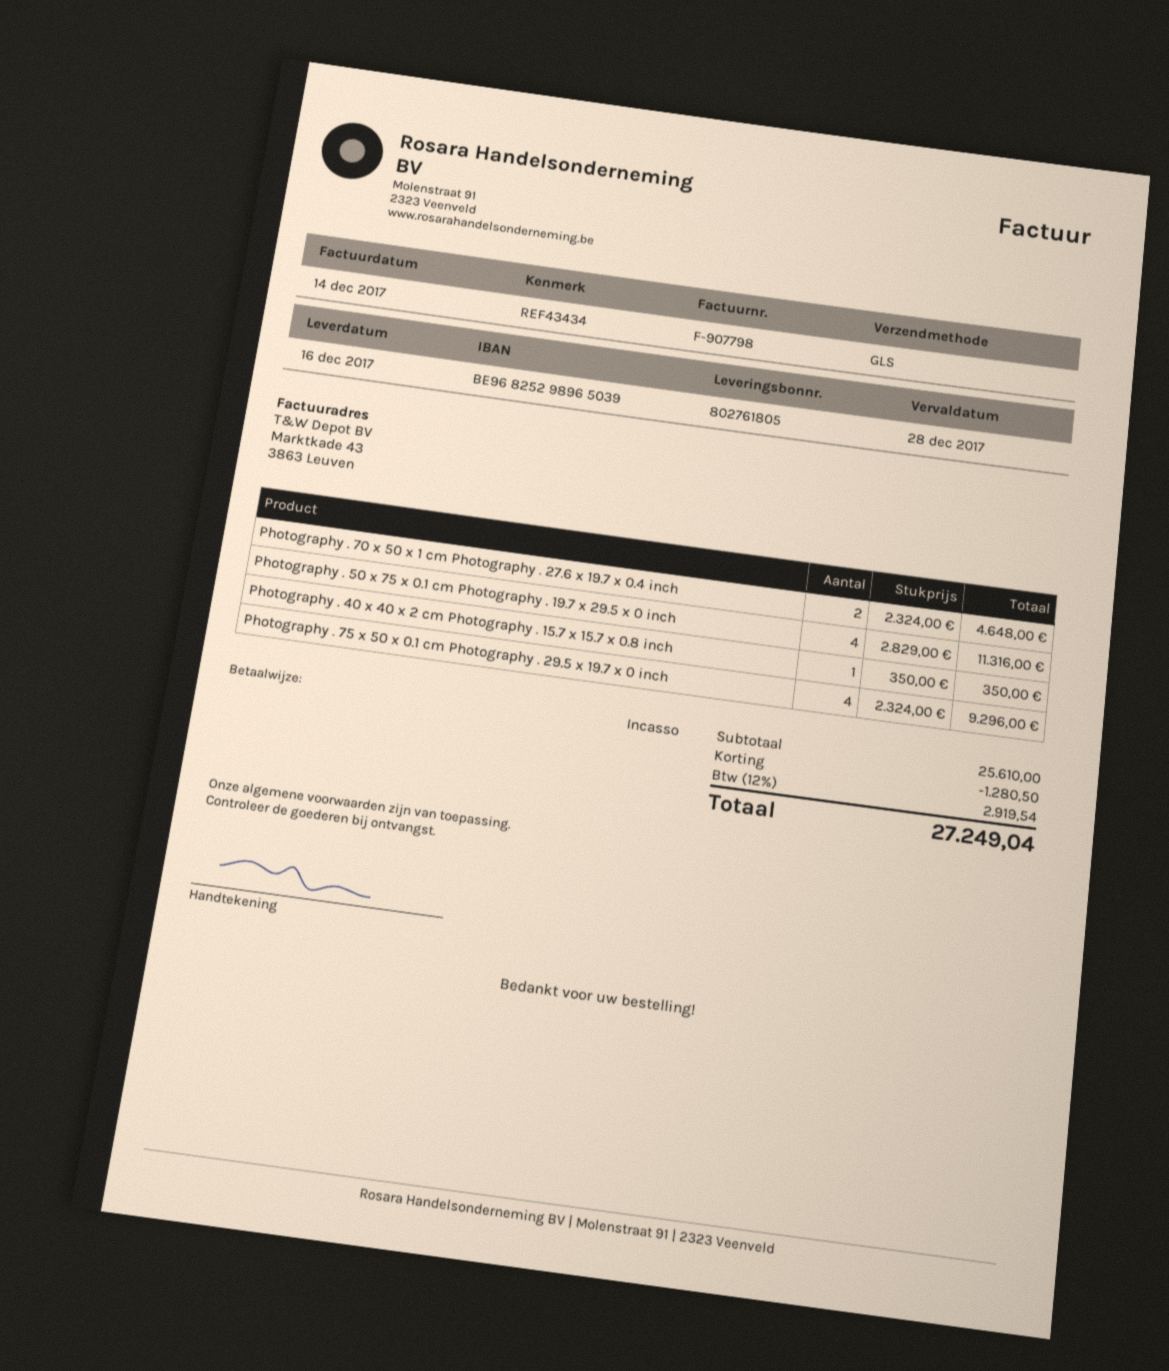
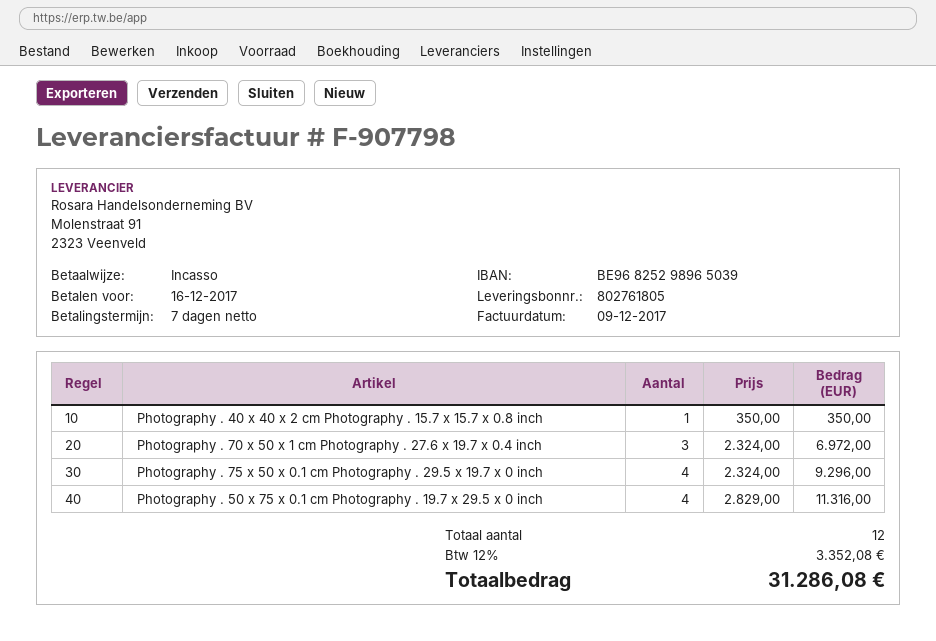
invoice date: 2017-12-14 -> 2017-12-09
due date: 2017-12-28 -> 2017-12-16
Photography . 70 x 50 x 1 cm Photography . 27.6 x 19.7 x 0.4 inch: 2 x 2324.00 = 4648.00 -> 3 x 2324.00 = 6972.00
discount: 1280.50 -> none
tax: 12% = 2919.54 -> 12% = 3352.08
total: 27249.04 -> 31286.08

